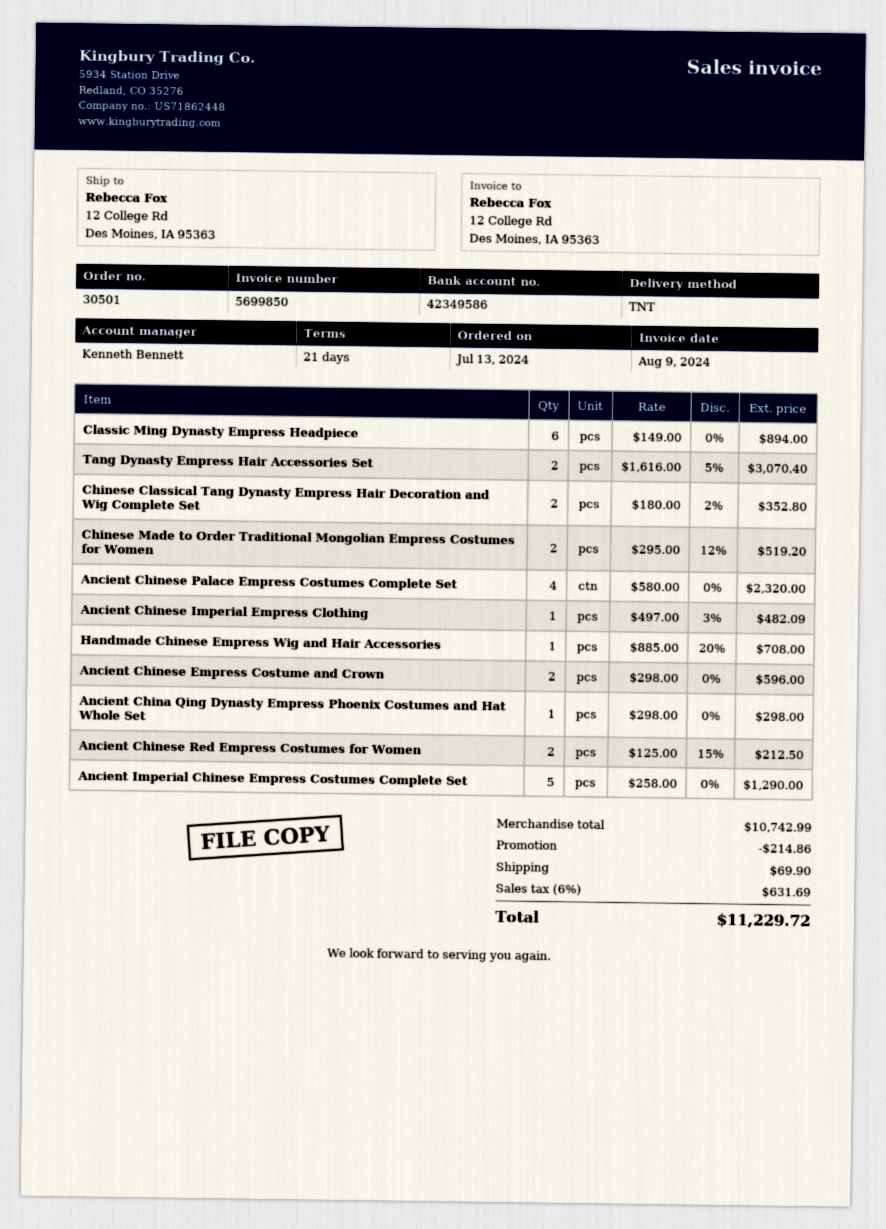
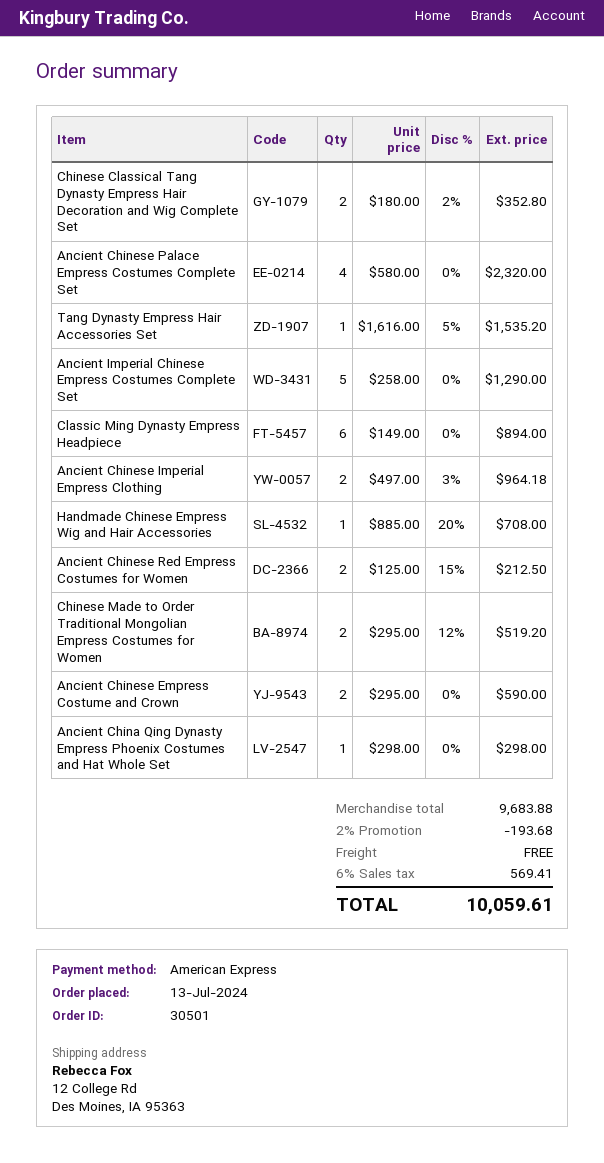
Tang Dynasty Empress Hair Accessories Set: 2 x 1616.00 - 5% = 3070.40 -> 1 x 1616.00 - 5% = 1535.20
Ancient Chinese Imperial Empress Clothing: 1 x 497.00 - 3% = 482.09 -> 2 x 497.00 - 3% = 964.18
Ancient Chinese Empress Costume and Crown: 2 x 298.00 = 596.00 -> 2 x 295.00 = 590.00
subtotal: 10742.99 -> 9683.88
discount: 214.86 -> 193.68
shipping: 69.90 -> 0.00
tax: 6% = 631.69 -> 6% = 569.41
total: 11229.72 -> 10059.61

